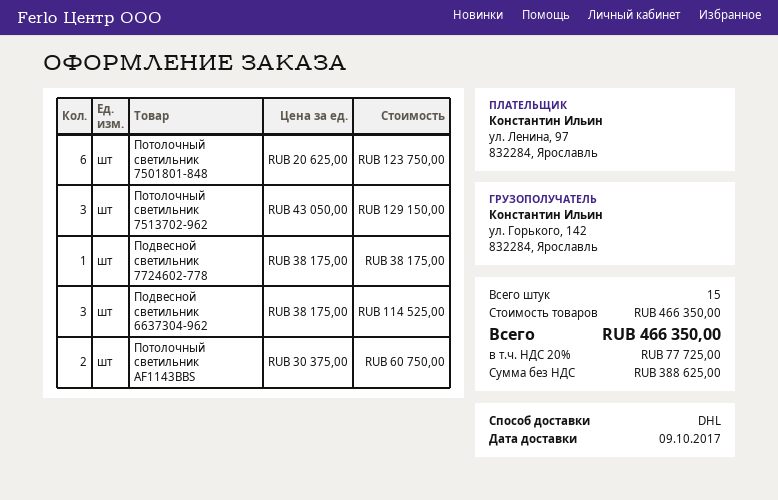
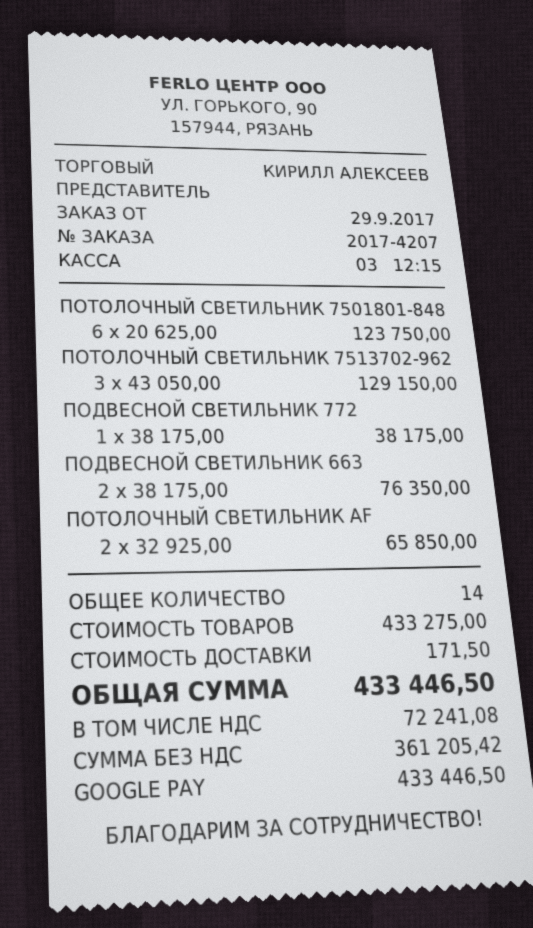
Подвесной светильник 6637304-962: 3 x 38175.00 = 114525.00 -> 2 x 38175.00 = 76350.00
Потолочный светильник AF1143BBS: 2 x 30375.00 = 60750.00 -> 2 x 32925.00 = 65850.00
total quantity: 15 -> 14
subtotal: 466350.00 -> 433275.00
shipping: none -> 171.50
net: 388625.00 -> 361205.42
tax: 77725.00 -> 72241.08
total: 466350.00 -> 433446.50

